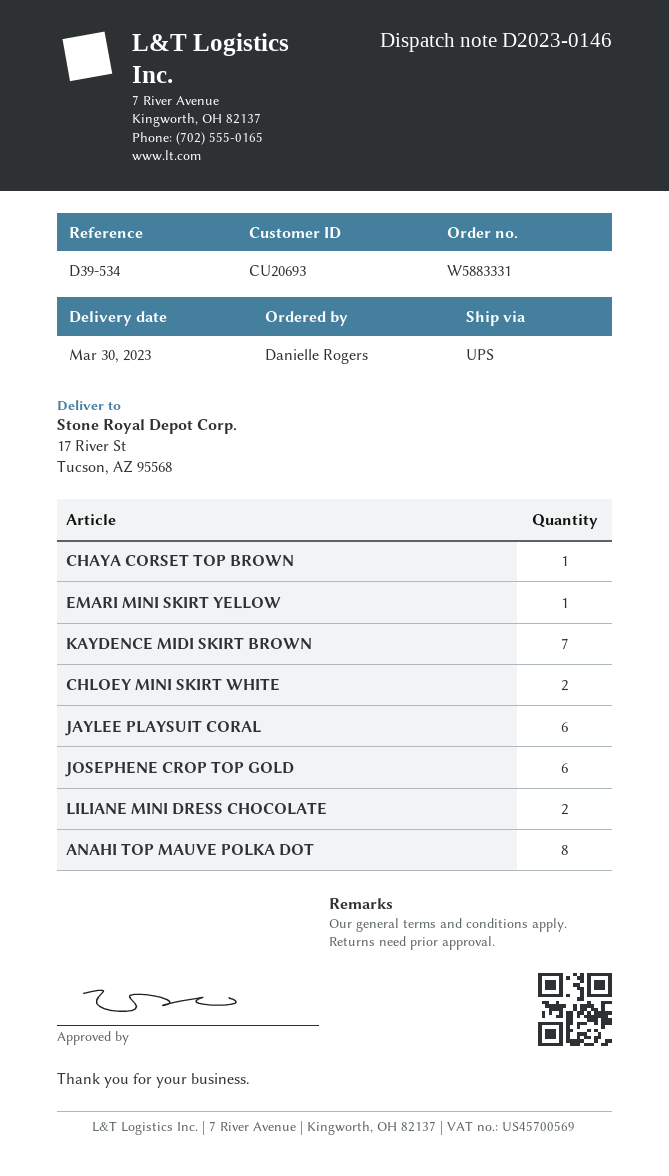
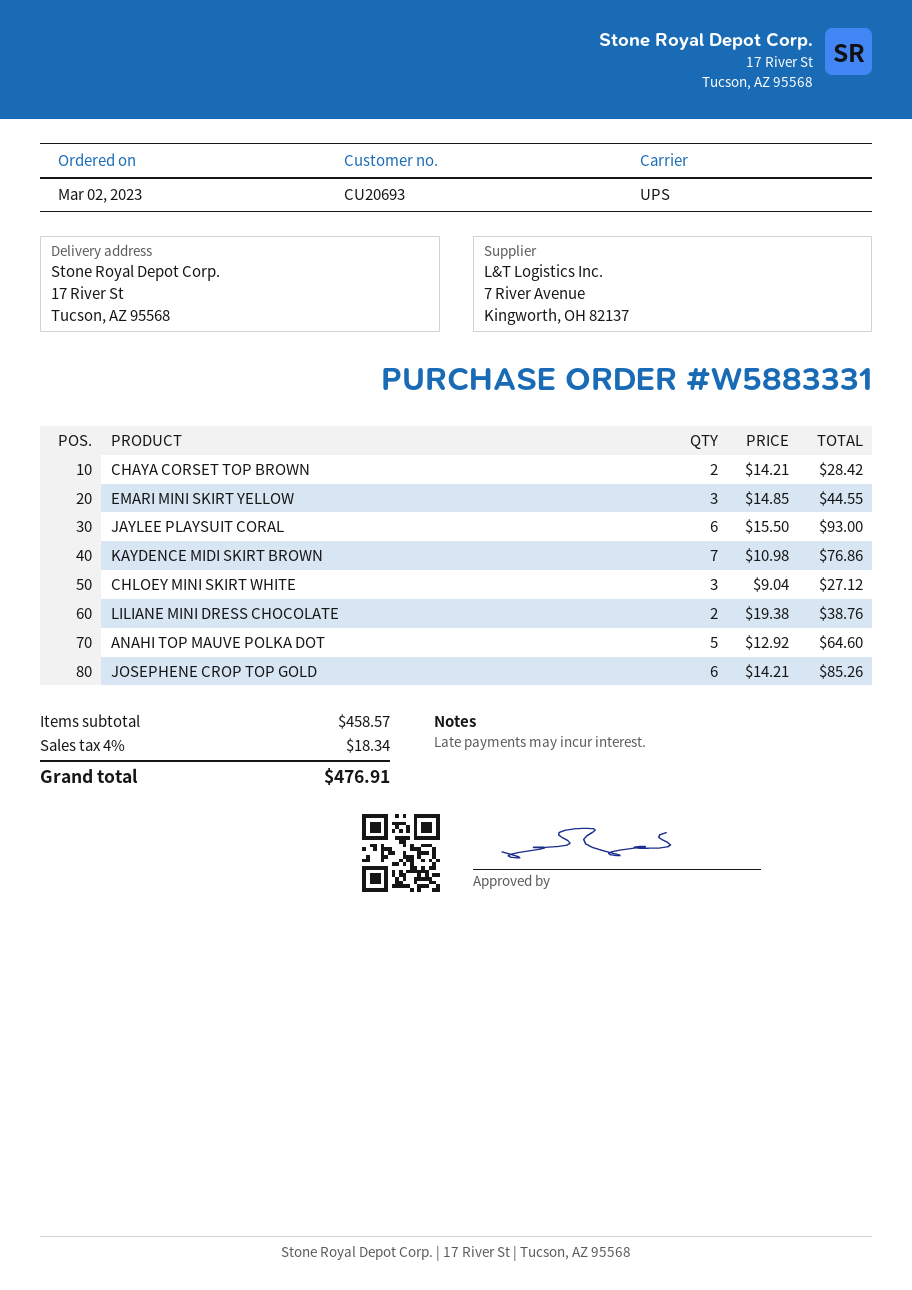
CHAYA CORSET TOP BROWN: 1 -> 2
EMARI MINI SKIRT YELLOW: 1 -> 3
CHLOEY MINI SKIRT WHITE: 2 -> 3
ANAHI TOP MAUVE POLKA DOT: 8 -> 5

